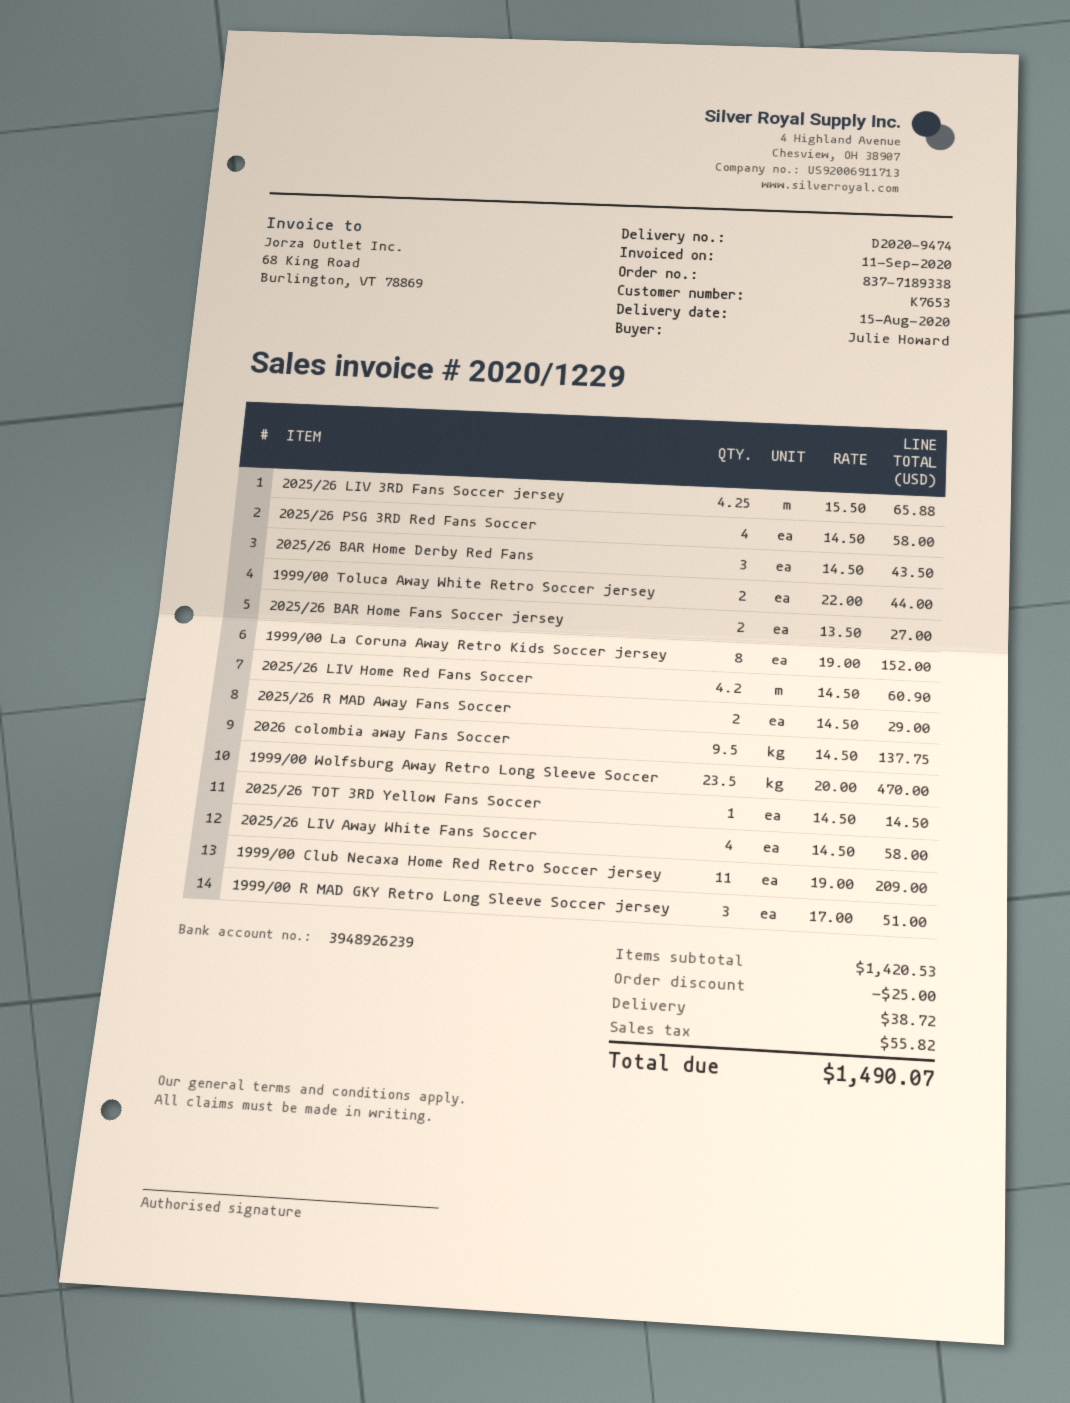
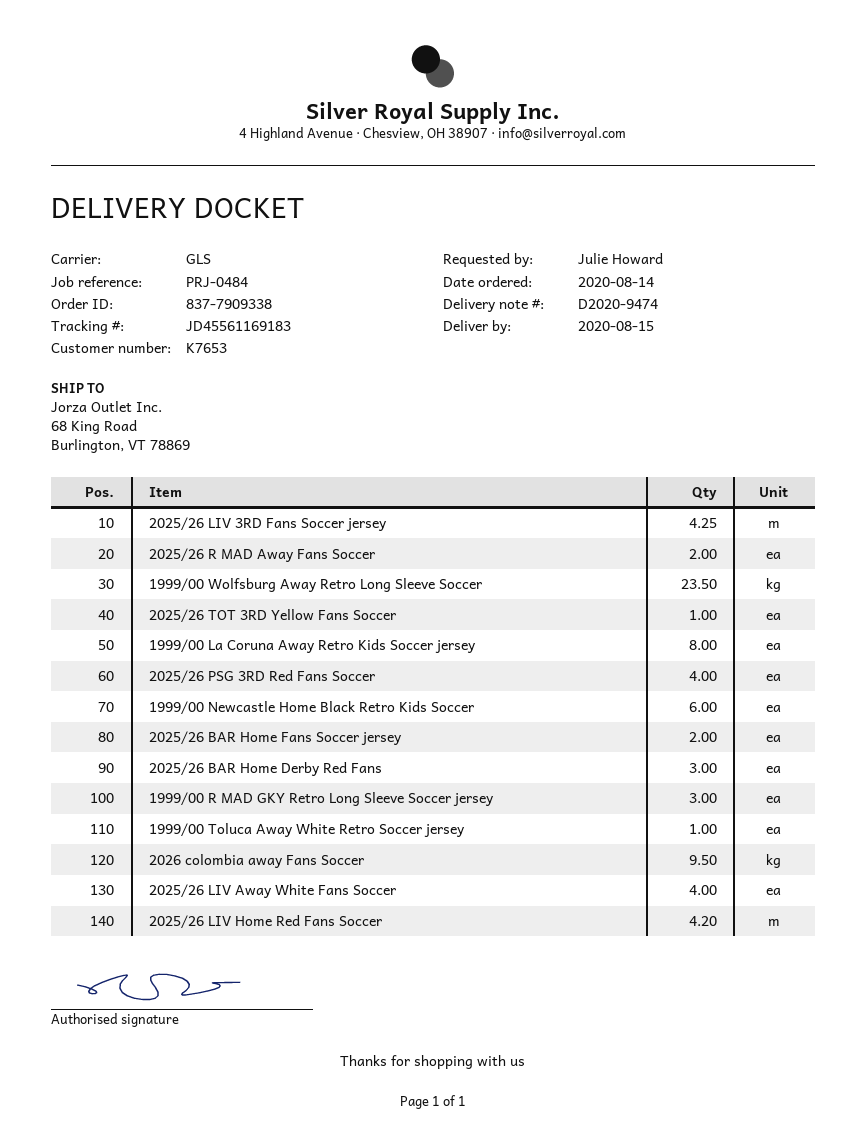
order number: 837-7189338 -> 837-7909338
1999/00 Toluca Away White Retro Soccer jersey: 2 -> 1
1999/00 Club Necaxa Home Red Retro Soccer jersey: 11 -> none
1999/00 Newcastle Home Black Retro Kids Soccer: none -> 6

